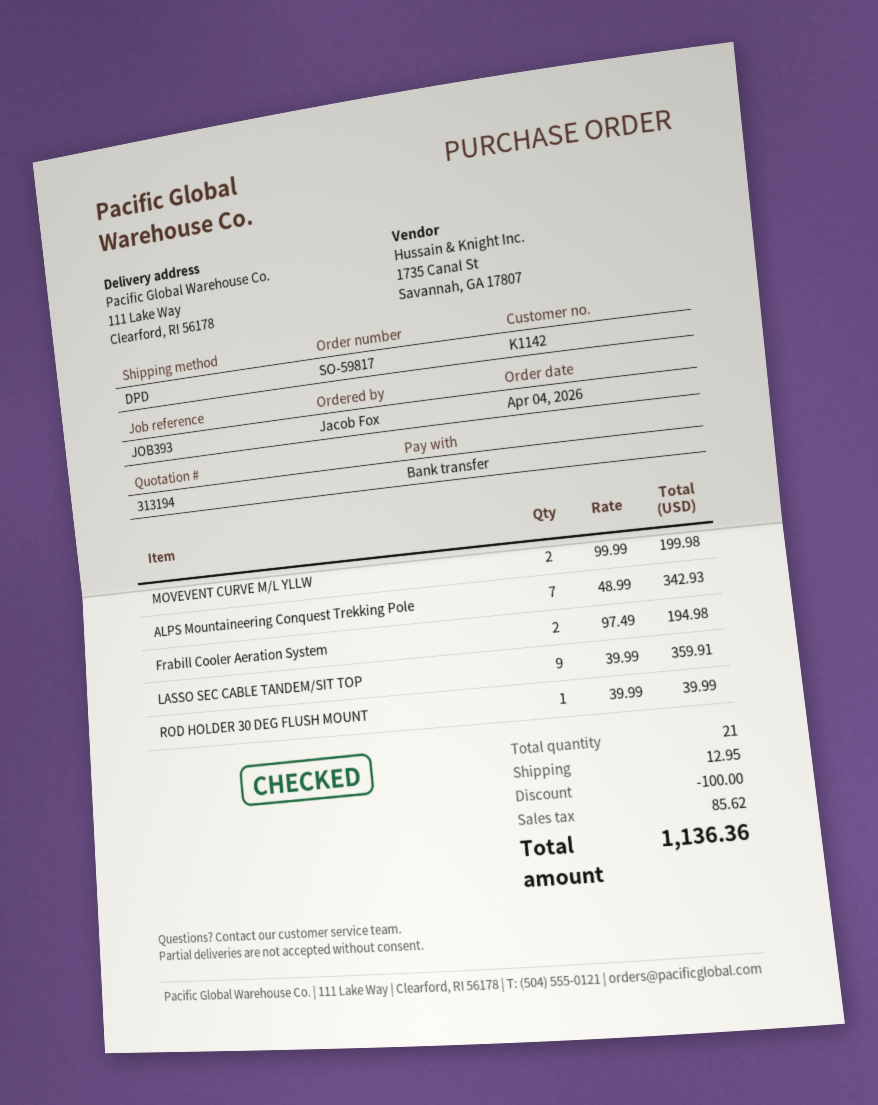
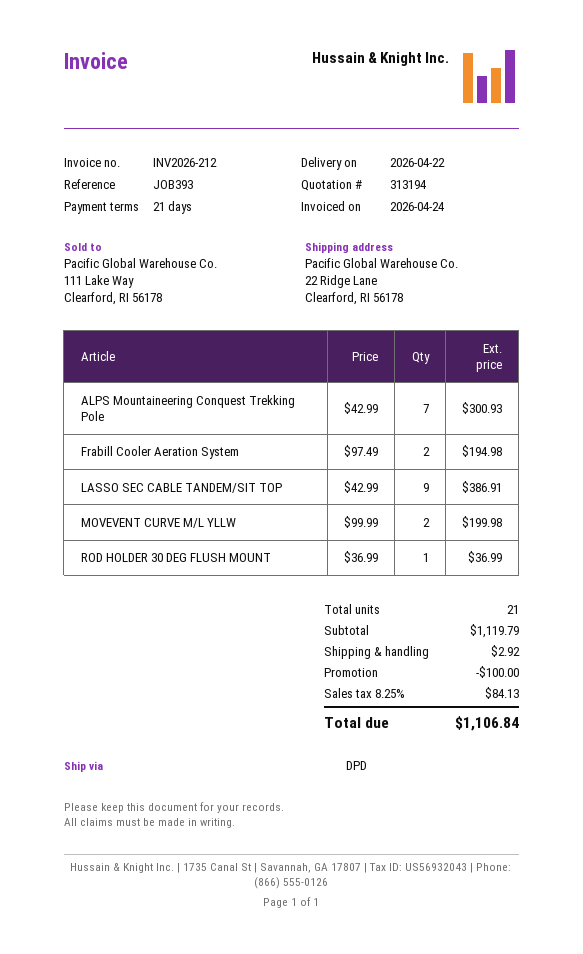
ship to: 111 Lake Way, Clearford, RI 56178 -> 22 Ridge Lane, Clearford, RI 56178
ALPS Mountaineering Conquest Trekking Pole: 7 x 48.99 = 342.93 -> 7 x 42.99 = 300.93
LASSO SEC CABLE TANDEM/SIT TOP: 9 x 39.99 = 359.91 -> 9 x 42.99 = 386.91
ROD HOLDER 30 DEG FLUSH MOUNT: 1 x 39.99 = 39.99 -> 1 x 36.99 = 36.99
shipping: 12.95 -> 2.92
tax: 85.62 -> 84.13
total: 1136.36 -> 1106.84

